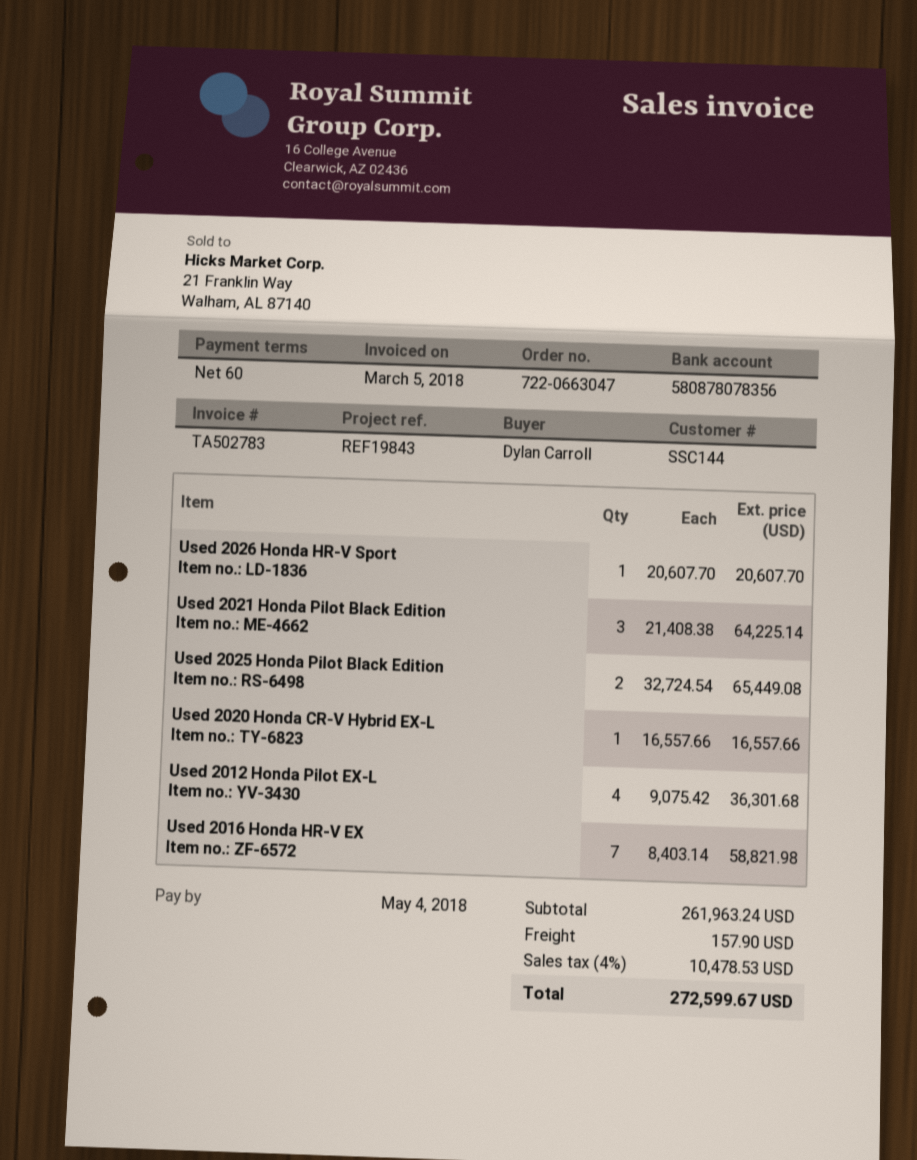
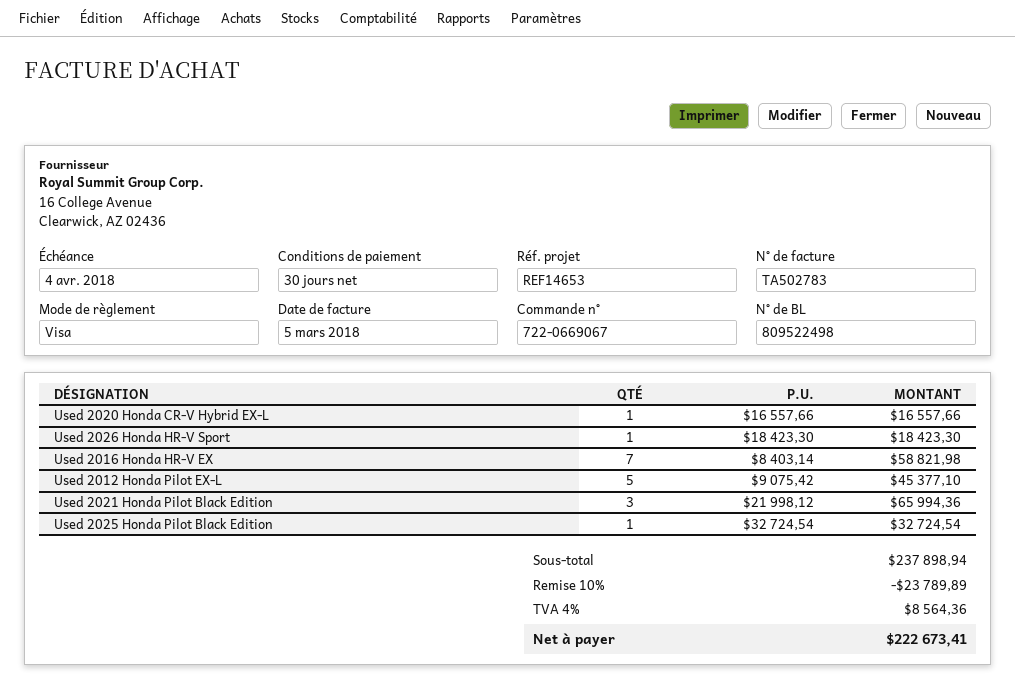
order number: 722-0663047 -> 722-0669067
payment terms: 60 days -> 30 days
due date: 2018-05-04 -> 2018-04-04
reference: REF19843 -> REF14653
Used 2026 Honda HR-V Sport: 1 x 20607.70 = 20607.70 -> 1 x 18423.30 = 18423.30
Used 2021 Honda Pilot Black Edition: 3 x 21408.38 = 64225.14 -> 3 x 21998.12 = 65994.36
Used 2025 Honda Pilot Black Edition: 2 x 32724.54 = 65449.08 -> 1 x 32724.54 = 32724.54
Used 2012 Honda Pilot EX-L: 4 x 9075.42 = 36301.68 -> 5 x 9075.42 = 45377.10
subtotal: 261963.24 -> 237898.94
discount: none -> 10% = 23789.89
shipping: 157.90 -> none
tax: 4% = 10478.53 -> 4% = 8564.36
total: 272599.67 -> 222673.41

